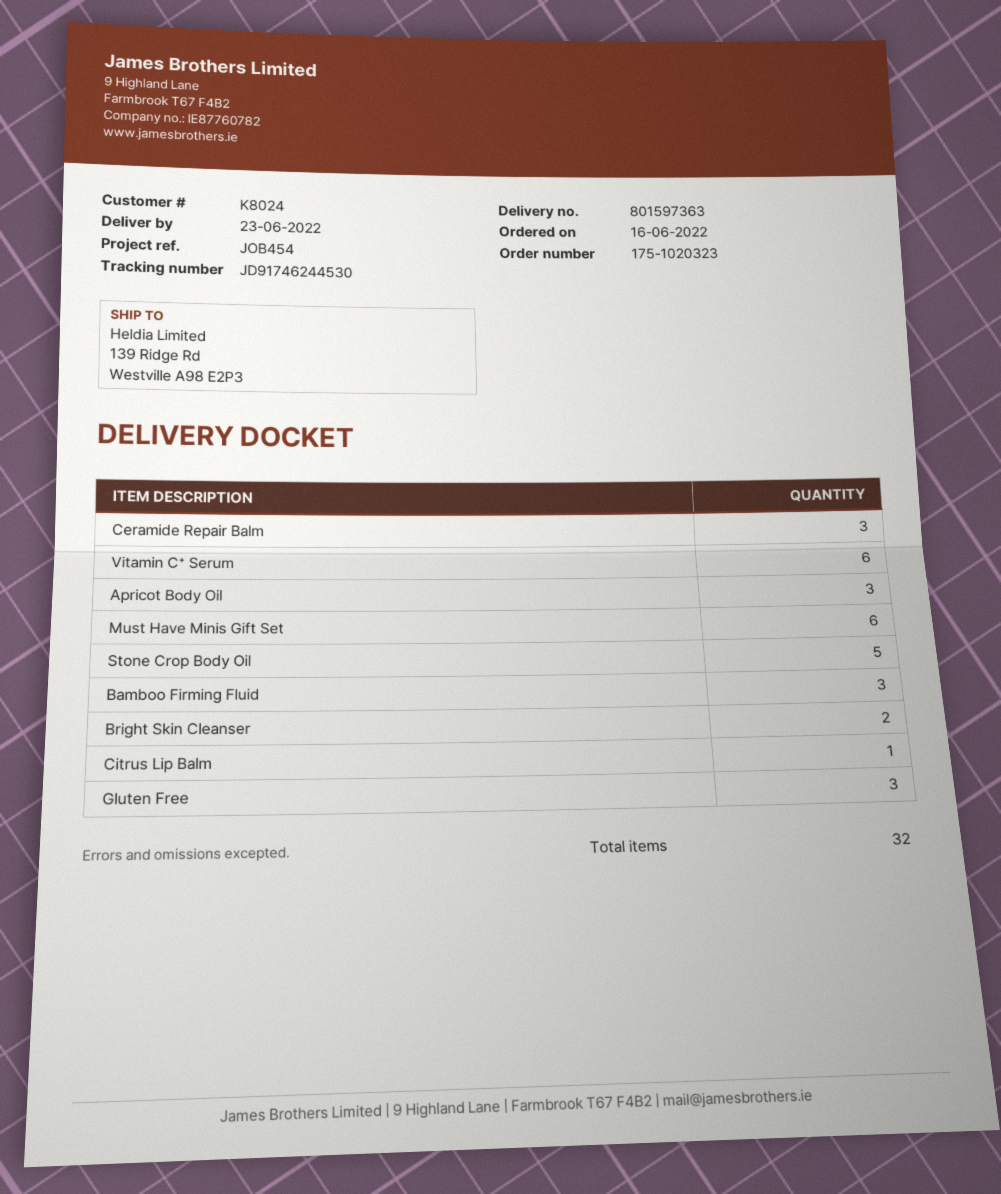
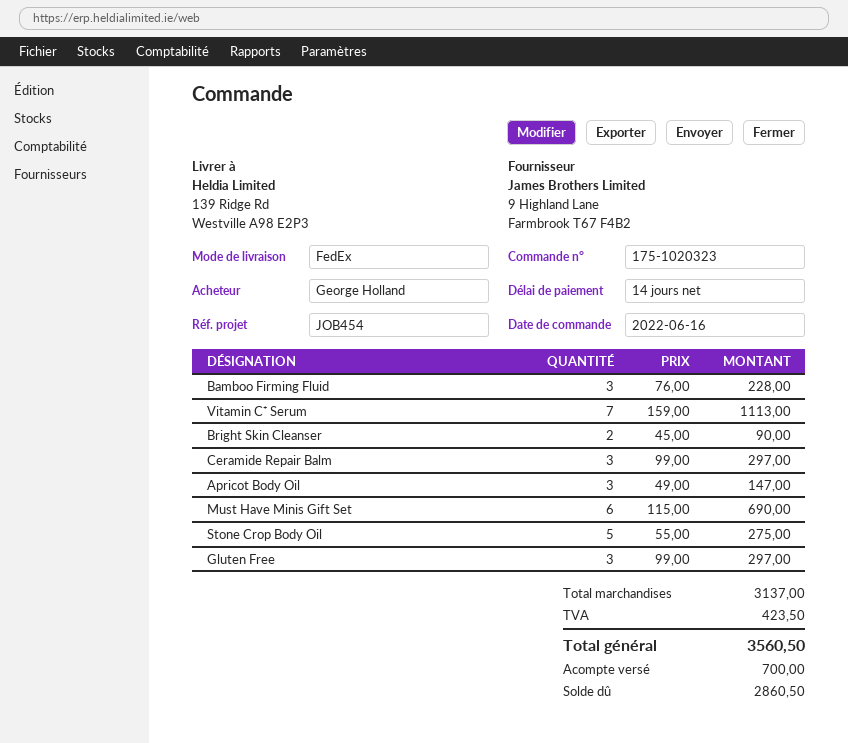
Vitamin C⁺ Serum: 6 -> 7
Citrus Lip Balm: 1 -> none

